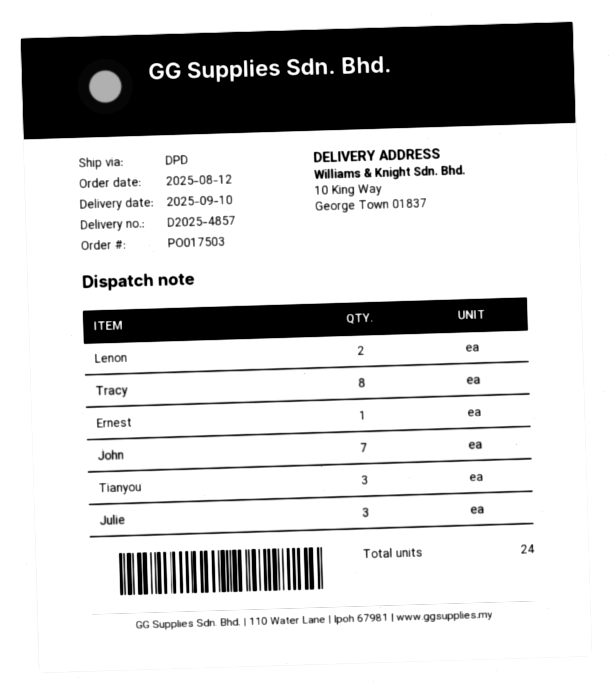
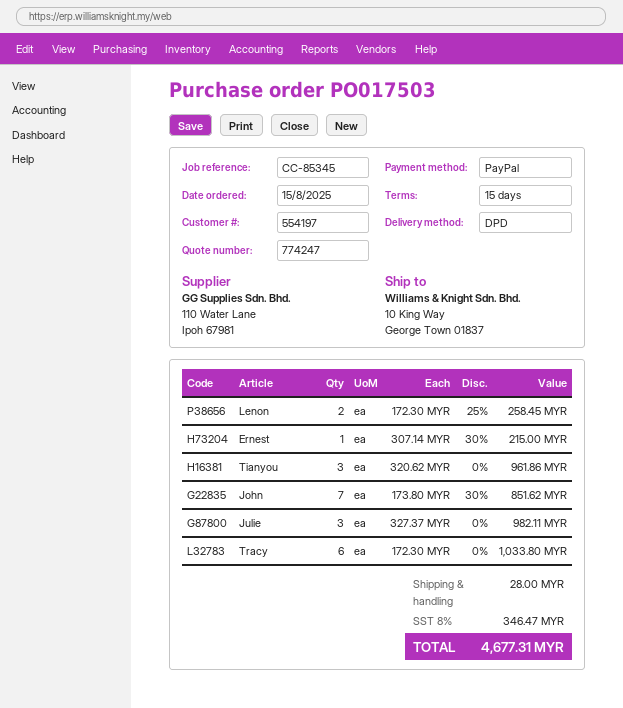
order date: 2025-08-12 -> 2025-08-15
Tracy: 8 -> 6

